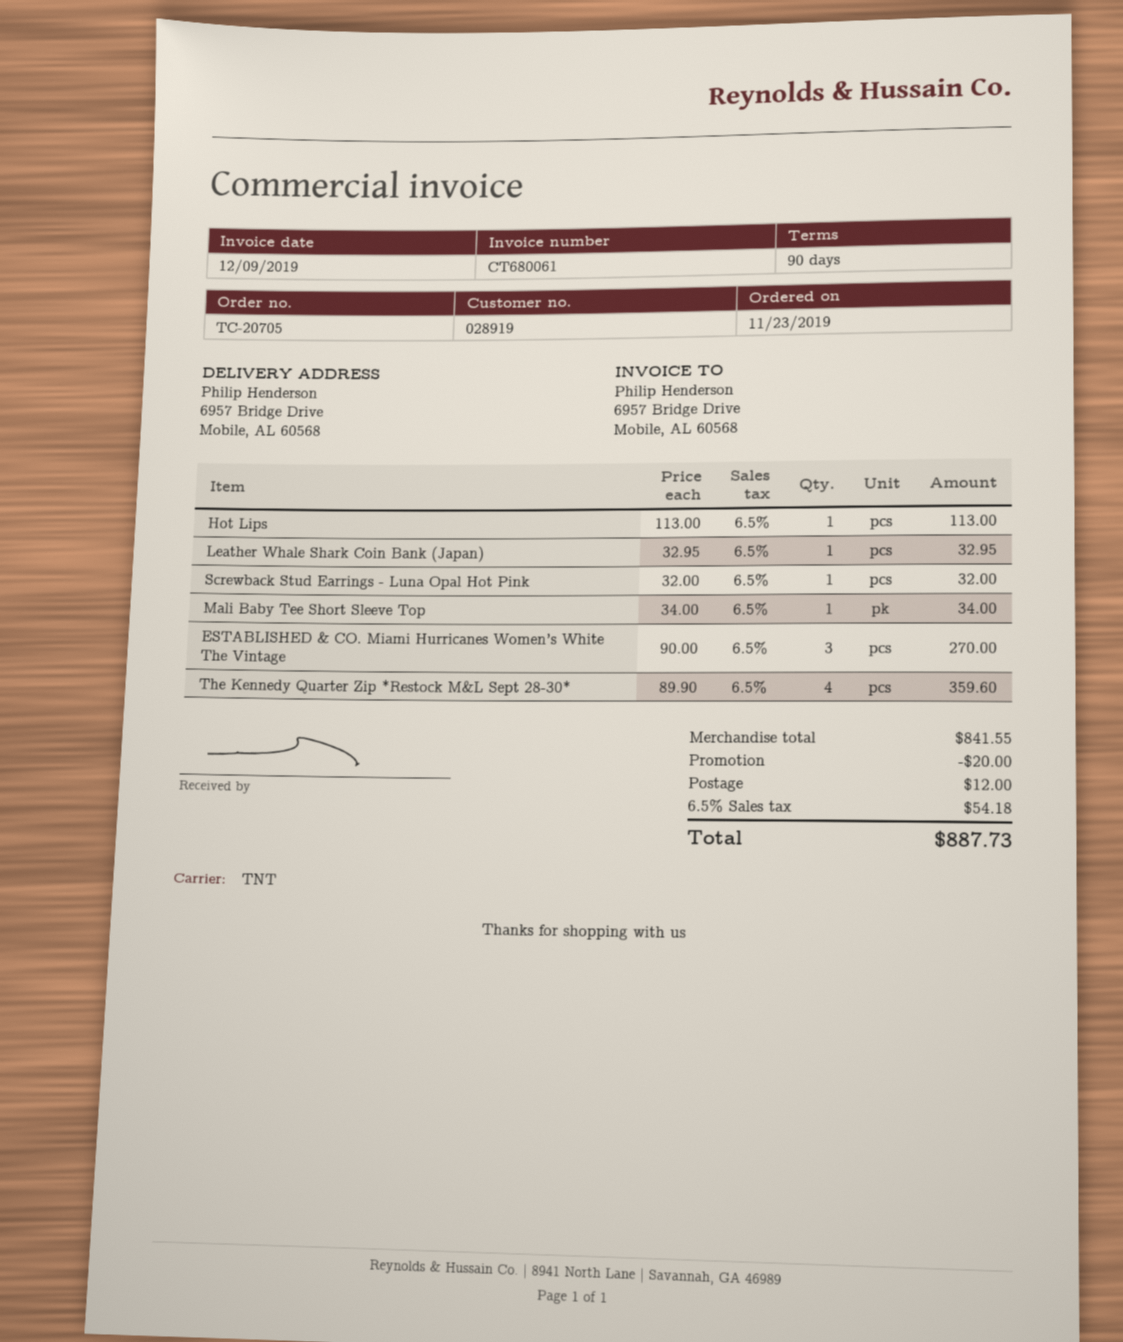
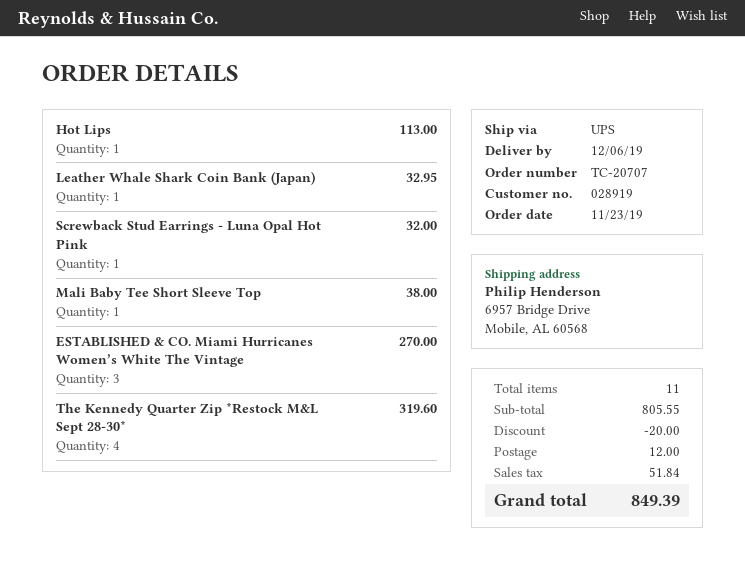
order number: TC-20705 -> TC-20707
shipping method: TNT -> UPS
Mali Baby Tee Short Sleeve Top: 1 for 34.00 -> 1 for 38.00
The Kennedy Quarter Zip *Restock M&L Sept 28-30*: 4 for 359.60 -> 4 for 319.60
subtotal: 841.55 -> 805.55
tax: 54.18 -> 51.84
total: 887.73 -> 849.39

